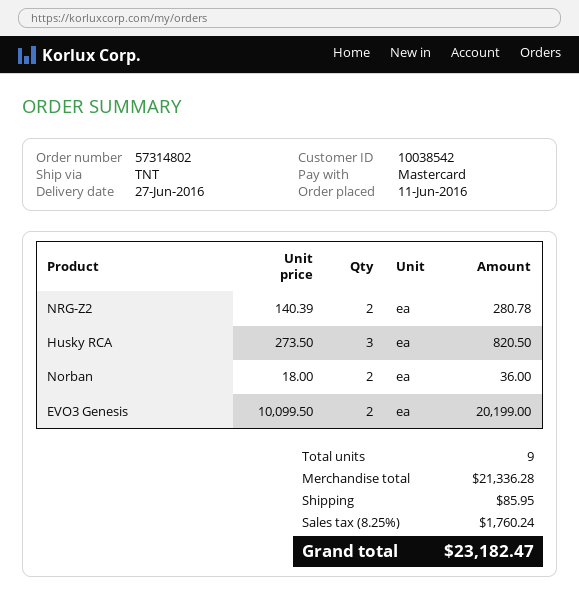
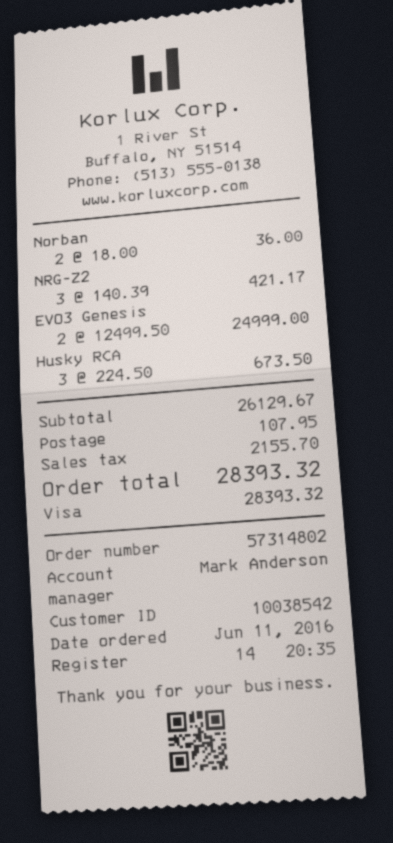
payment method: Mastercard -> Visa
NRG-Z2: 2 x 140.39 = 280.78 -> 3 x 140.39 = 421.17
Husky RCA: 3 x 273.50 = 820.50 -> 3 x 224.50 = 673.50
EVO3 Genesis: 2 x 10099.50 = 20199.00 -> 2 x 12499.50 = 24999.00
subtotal: 21336.28 -> 26129.67
shipping: 85.95 -> 107.95
tax: 1760.24 -> 2155.70
total: 23182.47 -> 28393.32

